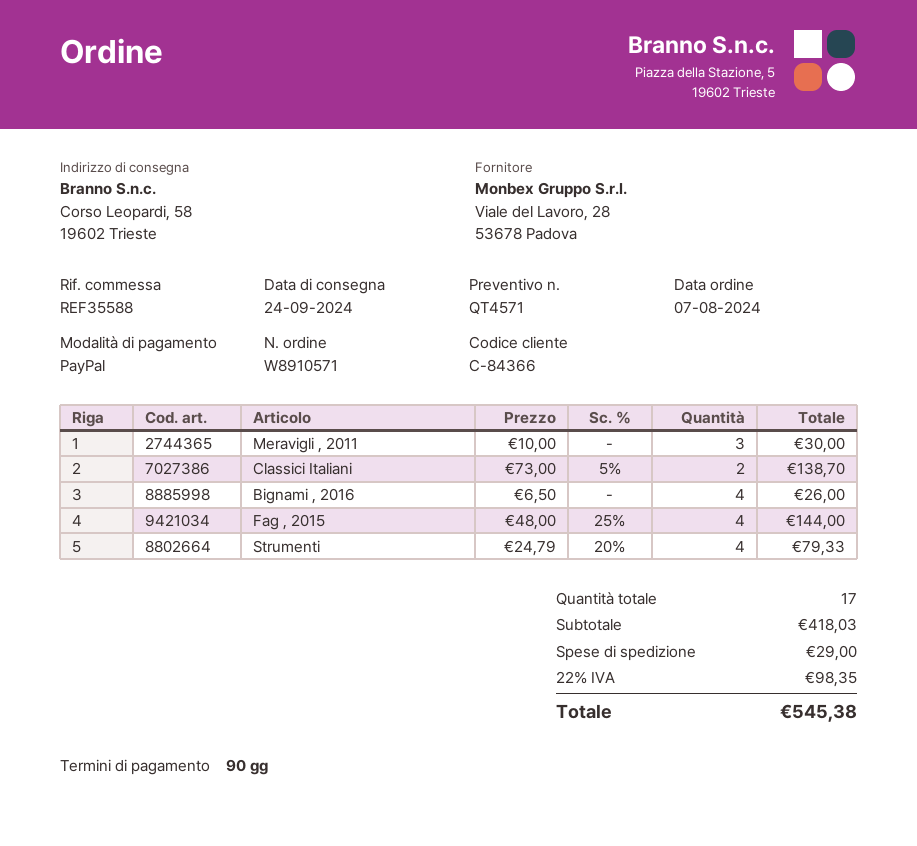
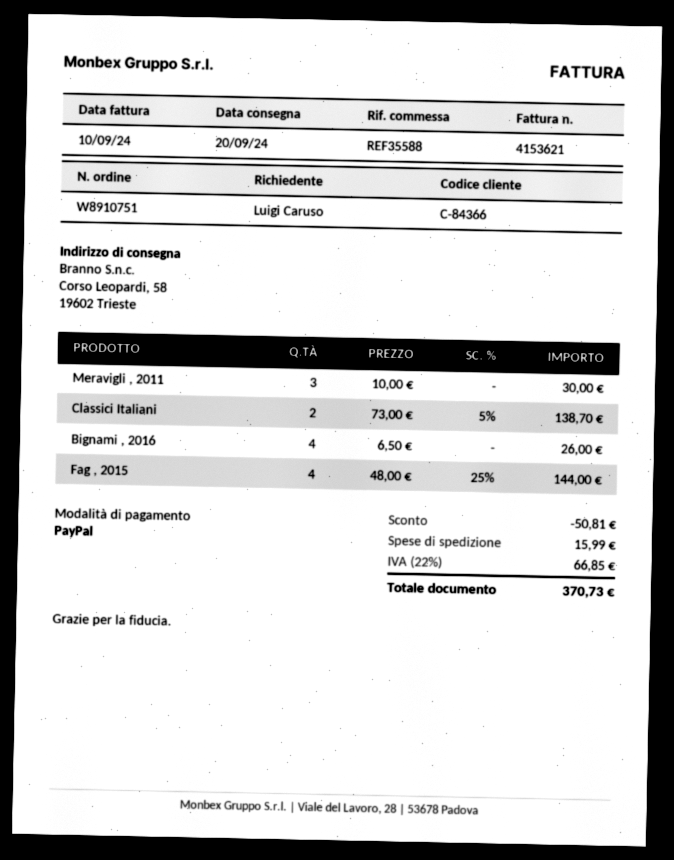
order number: W8910571 -> W8910751
delivery date: 2024-09-24 -> 2024-09-20
Strumenti: 4 x 24.79 - 20% = 79.33 -> none
discount: none -> 50.81
shipping: 29.00 -> 15.99
tax: 22% = 98.35 -> 22% = 66.85
total: 545.38 -> 370.73

